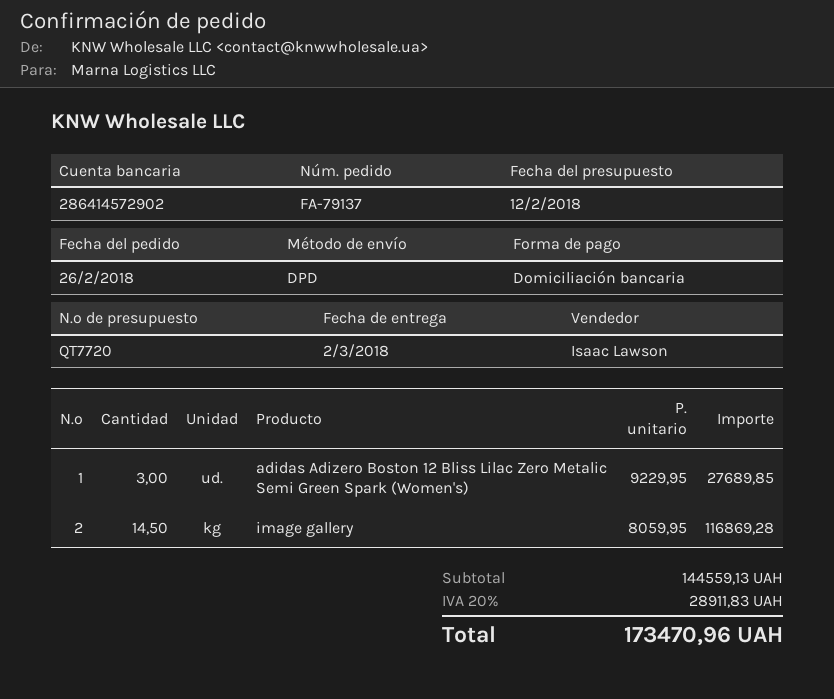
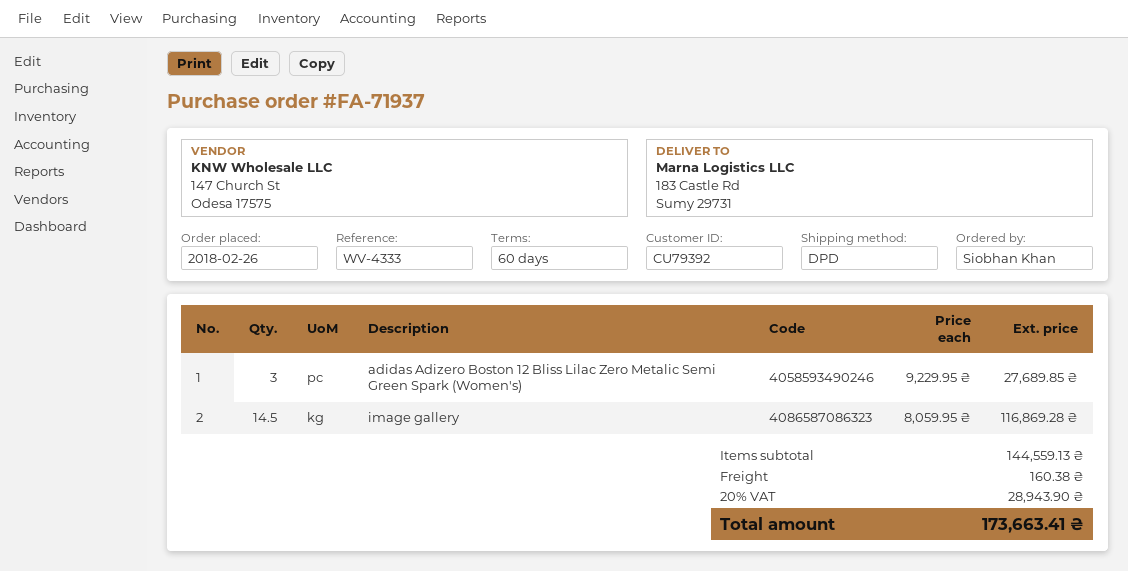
order number: FA-79137 -> FA-71937
shipping: none -> 160.38
tax: 20% = 28911.83 -> 20% = 28943.90
total: 173470.96 -> 173663.41

